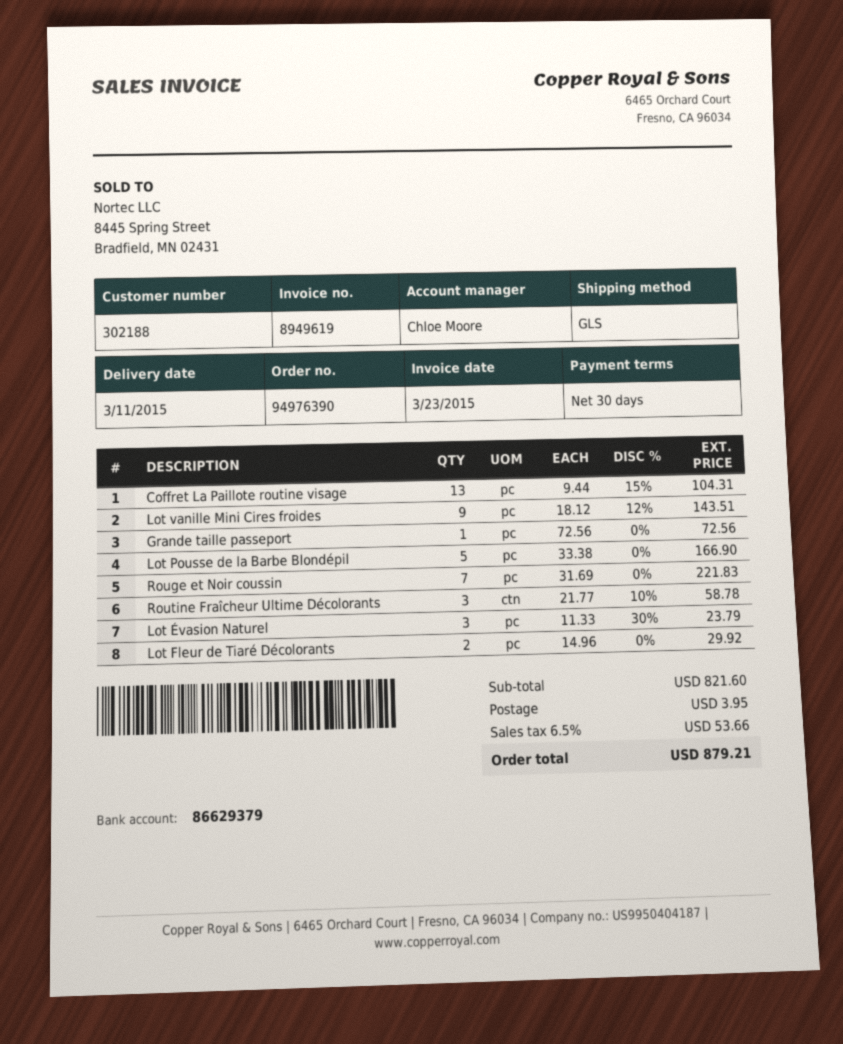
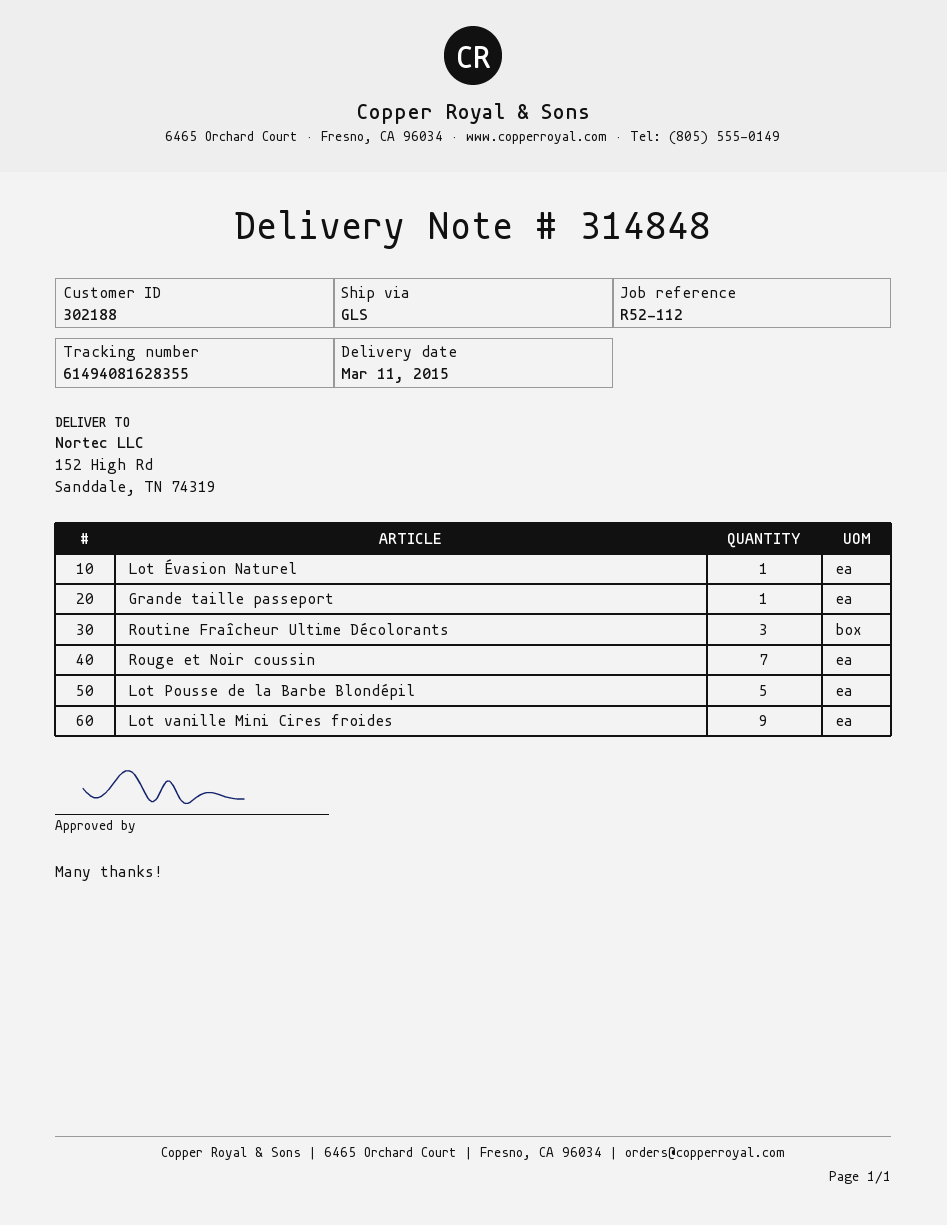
Coffret La Paillote routine visage: 13 -> none
Lot Évasion Naturel: 3 -> 1
Lot Fleur de Tiaré Décolorants: 2 -> none

